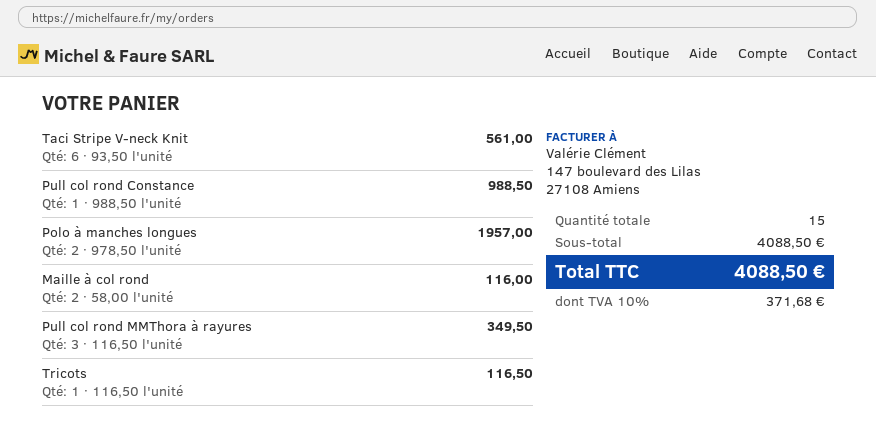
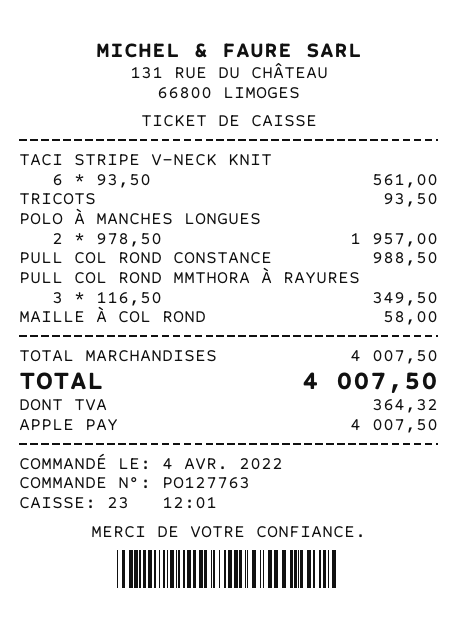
Maille à col rond: 2 x 58.00 = 116.00 -> 1 x 58.00 = 58.00
Tricots: 1 x 116.50 = 116.50 -> 1 x 93.50 = 93.50
subtotal: 4088.50 -> 4007.50
tax: 371.68 -> 364.32
total: 4088.50 -> 4007.50

